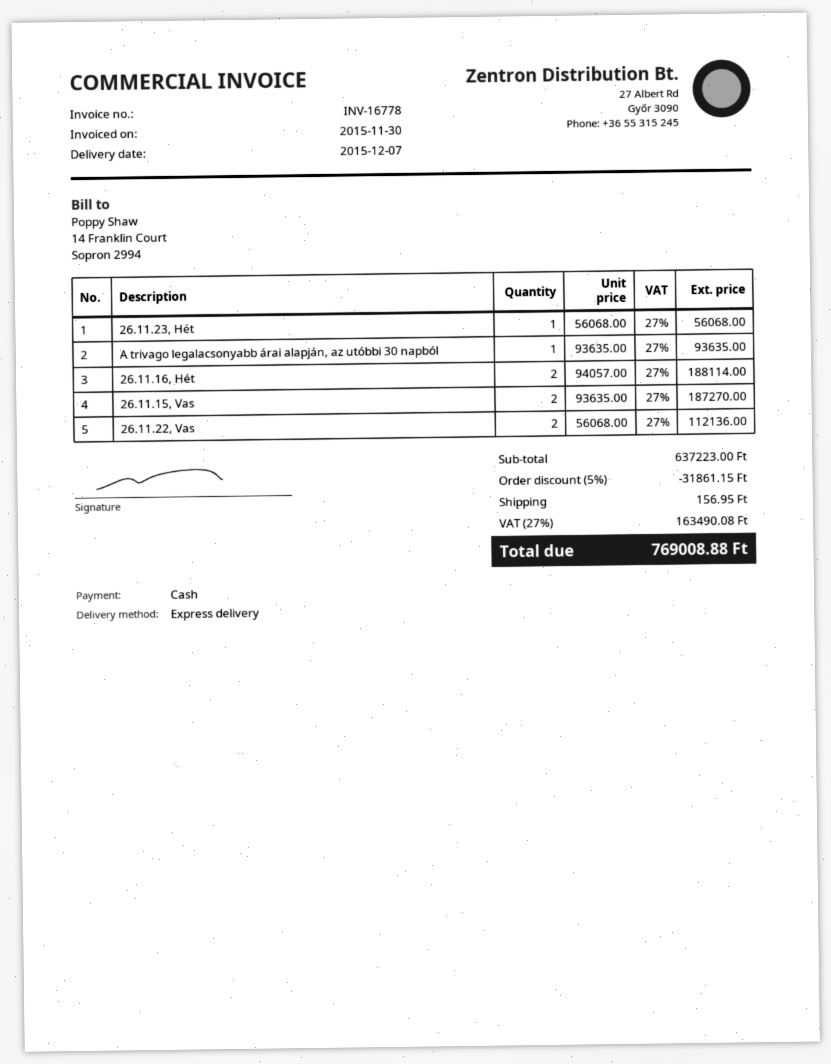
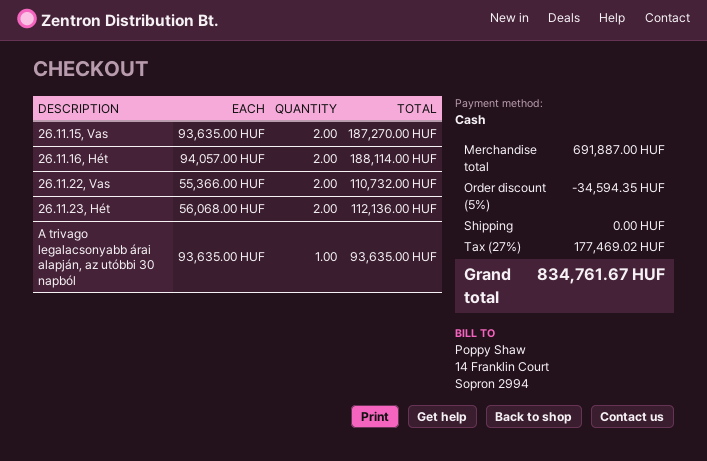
26.11.23, Hét: 1 x 56068.00 = 56068.00 -> 2 x 56068.00 = 112136.00
26.11.22, Vas: 2 x 56068.00 = 112136.00 -> 2 x 55366.00 = 110732.00
subtotal: 637223.00 -> 691887.00
discount: 5% = 31861.15 -> 5% = 34594.35
shipping: 156.95 -> 0.00
tax: 27% = 163490.08 -> 27% = 177469.02
total: 769008.88 -> 834761.67

